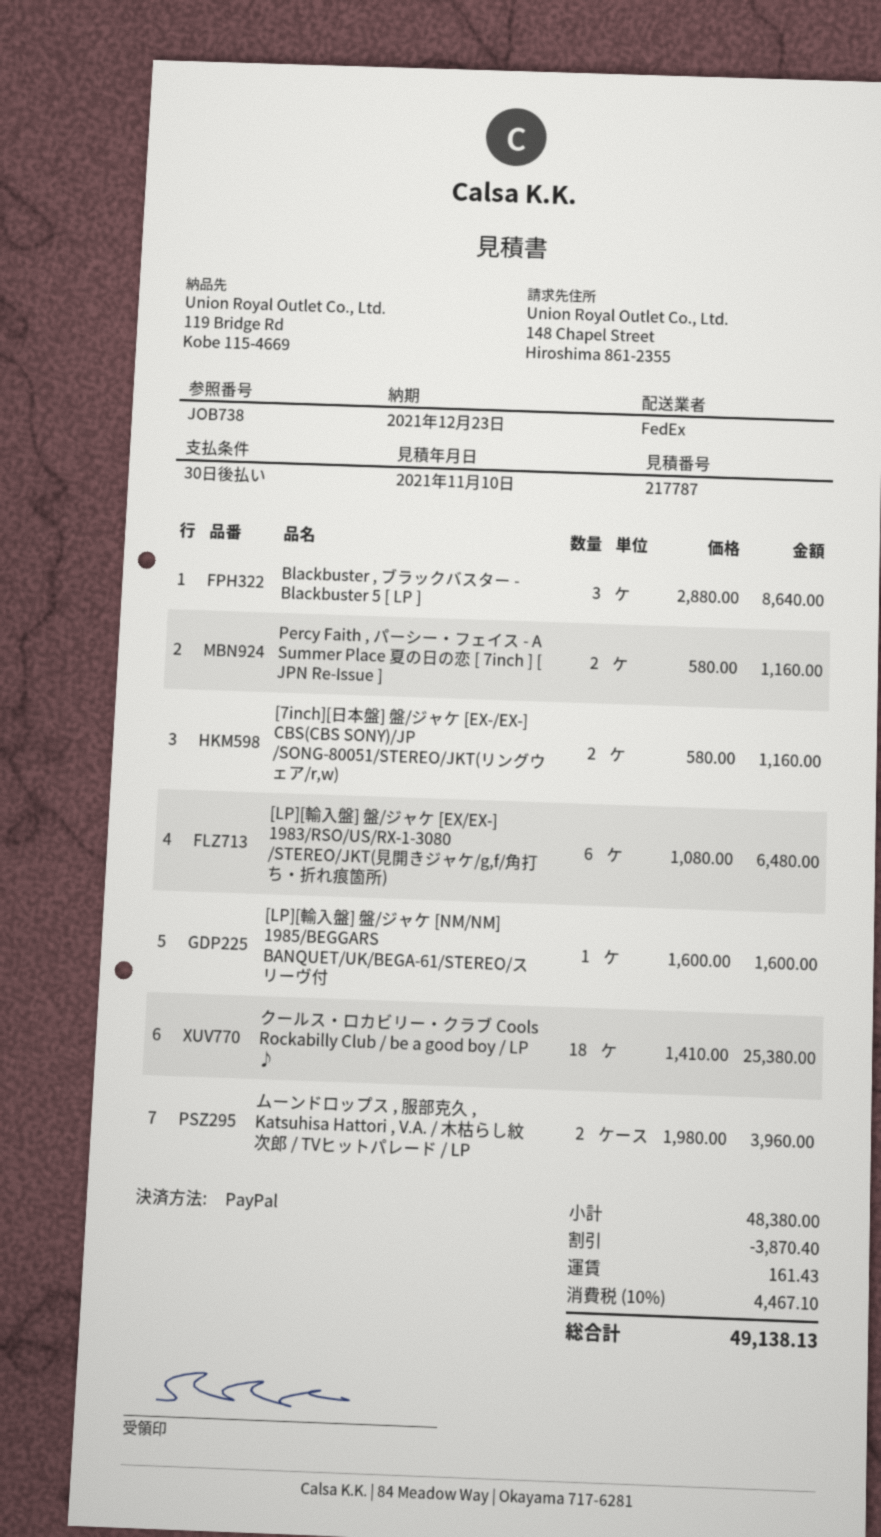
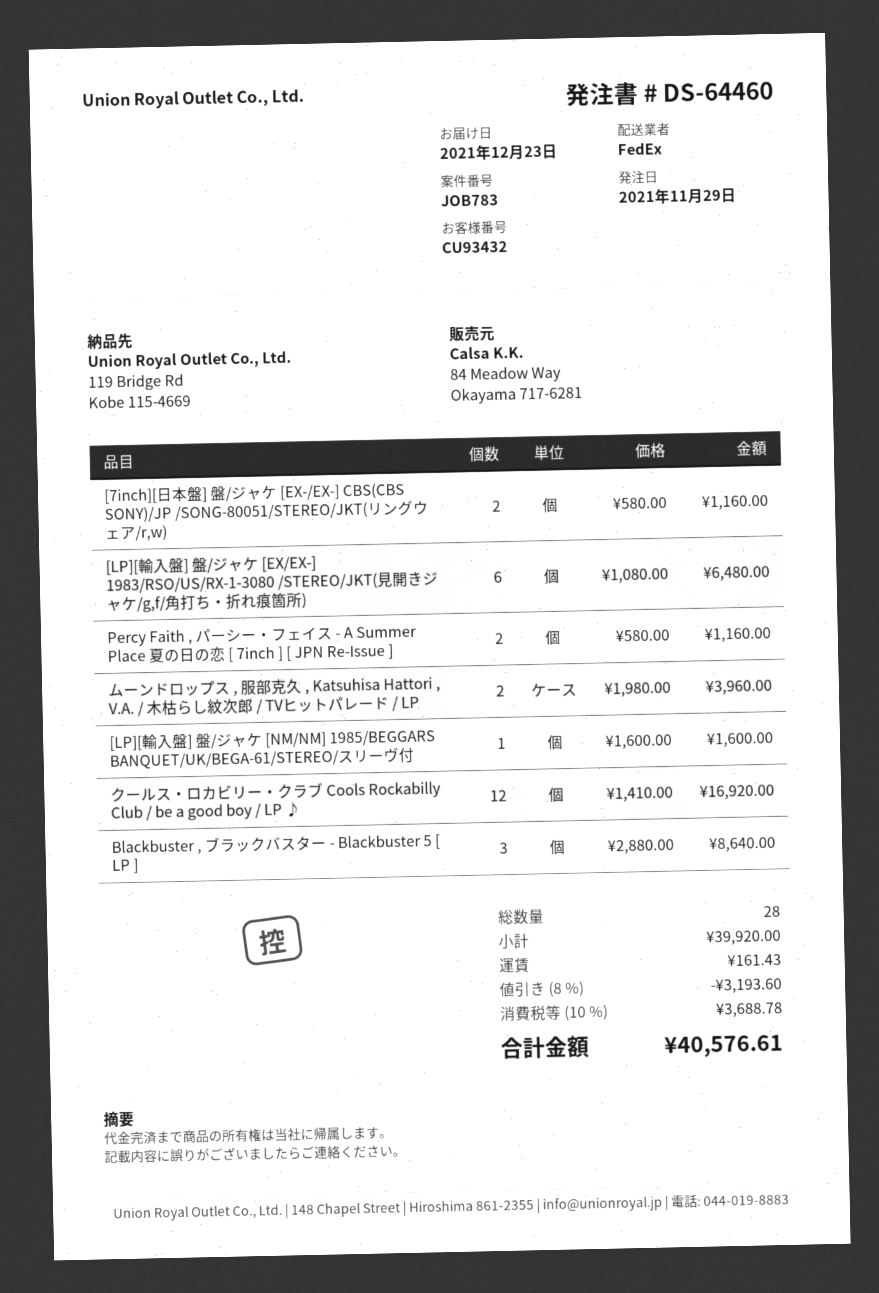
reference: JOB738 -> JOB783
クールス・ロカビリー・クラブ Cools Rockabilly Club / be a good boy / LP ♪: 18 x 1410.00 = 25380.00 -> 12 x 1410.00 = 16920.00
subtotal: 48380.00 -> 39920.00
discount: 3870.40 -> 3193.60
tax: 10% = 4467.10 -> 10% = 3688.78
total: 49138.13 -> 40576.61

